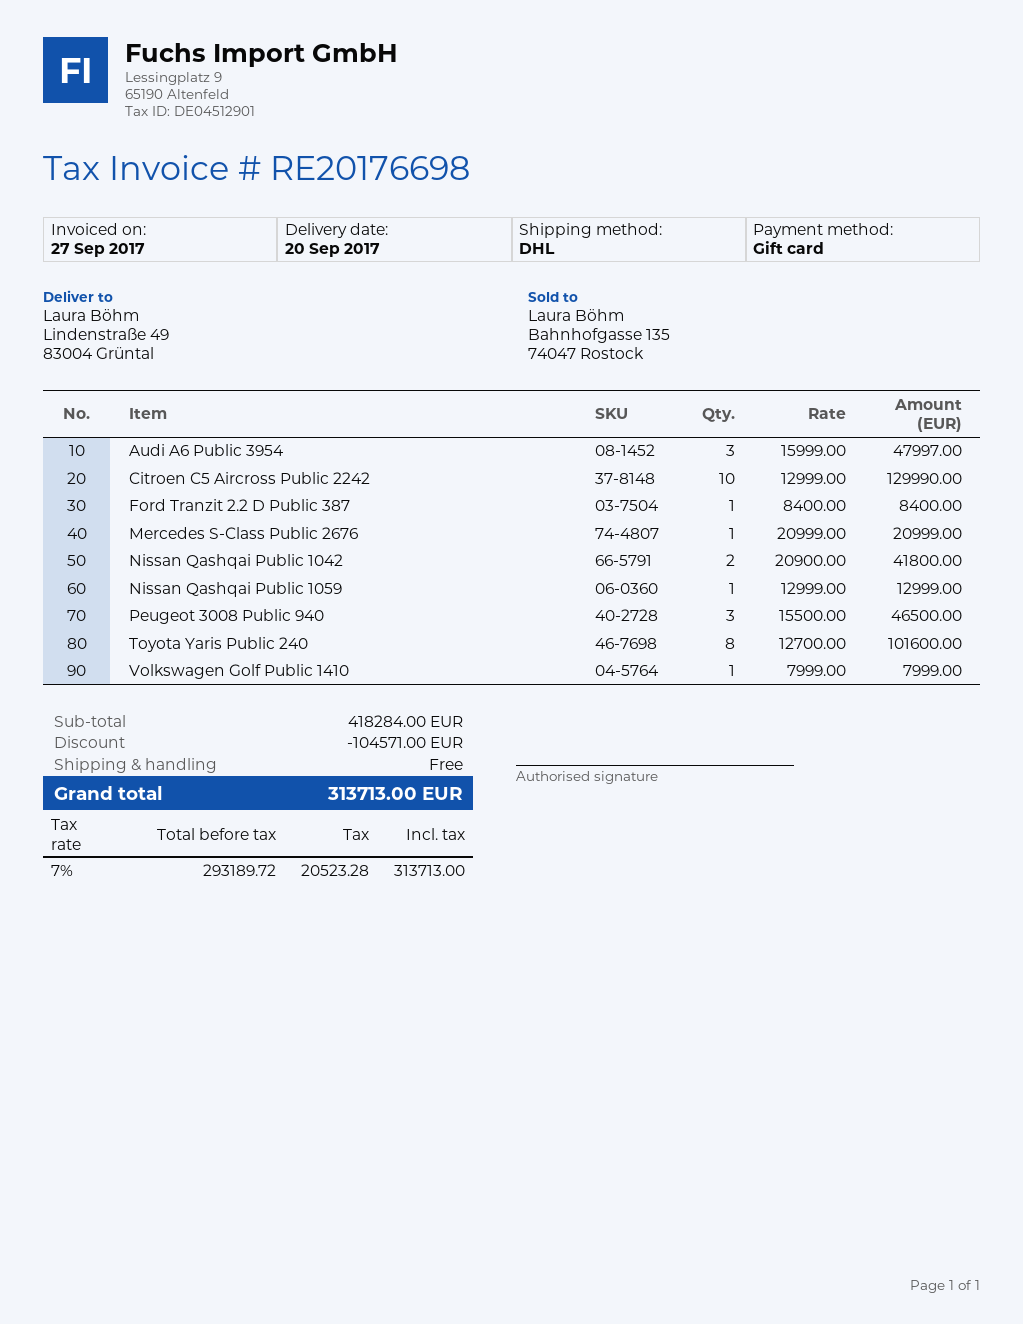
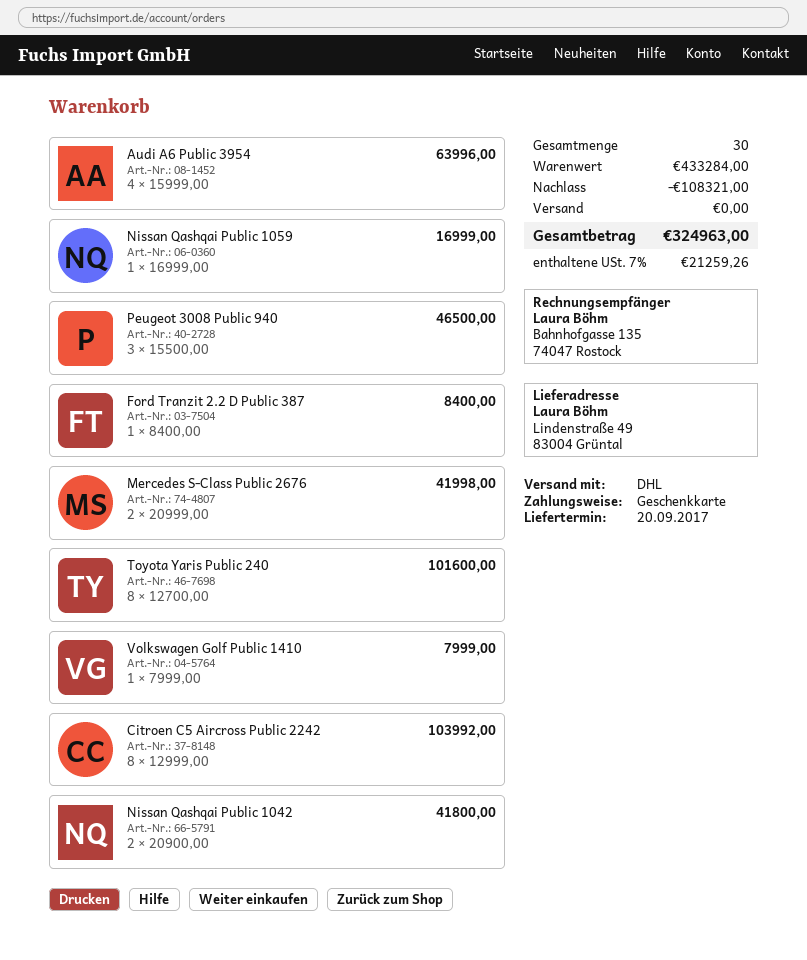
Audi A6 Public 3954: 3 x 15999.00 = 47997.00 -> 4 x 15999.00 = 63996.00
Citroen C5 Aircross Public 2242: 10 x 12999.00 = 129990.00 -> 8 x 12999.00 = 103992.00
Mercedes S-Class Public 2676: 1 x 20999.00 = 20999.00 -> 2 x 20999.00 = 41998.00
Nissan Qashqai Public 1059: 1 x 12999.00 = 12999.00 -> 1 x 16999.00 = 16999.00
subtotal: 418284.00 -> 433284.00
discount: 104571.00 -> 108321.00
tax: 7% = 20523.28 -> 7% = 21259.26
total: 313713.00 -> 324963.00

